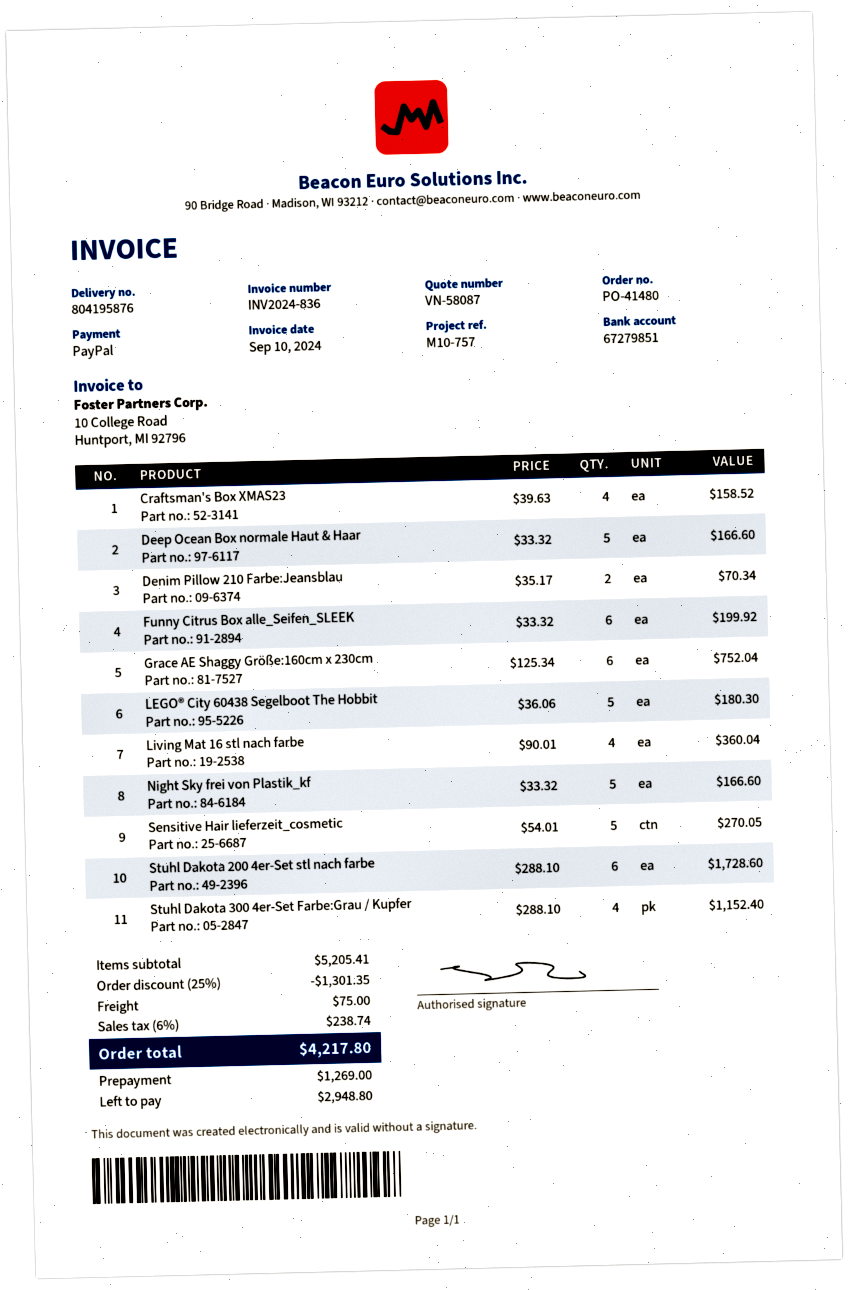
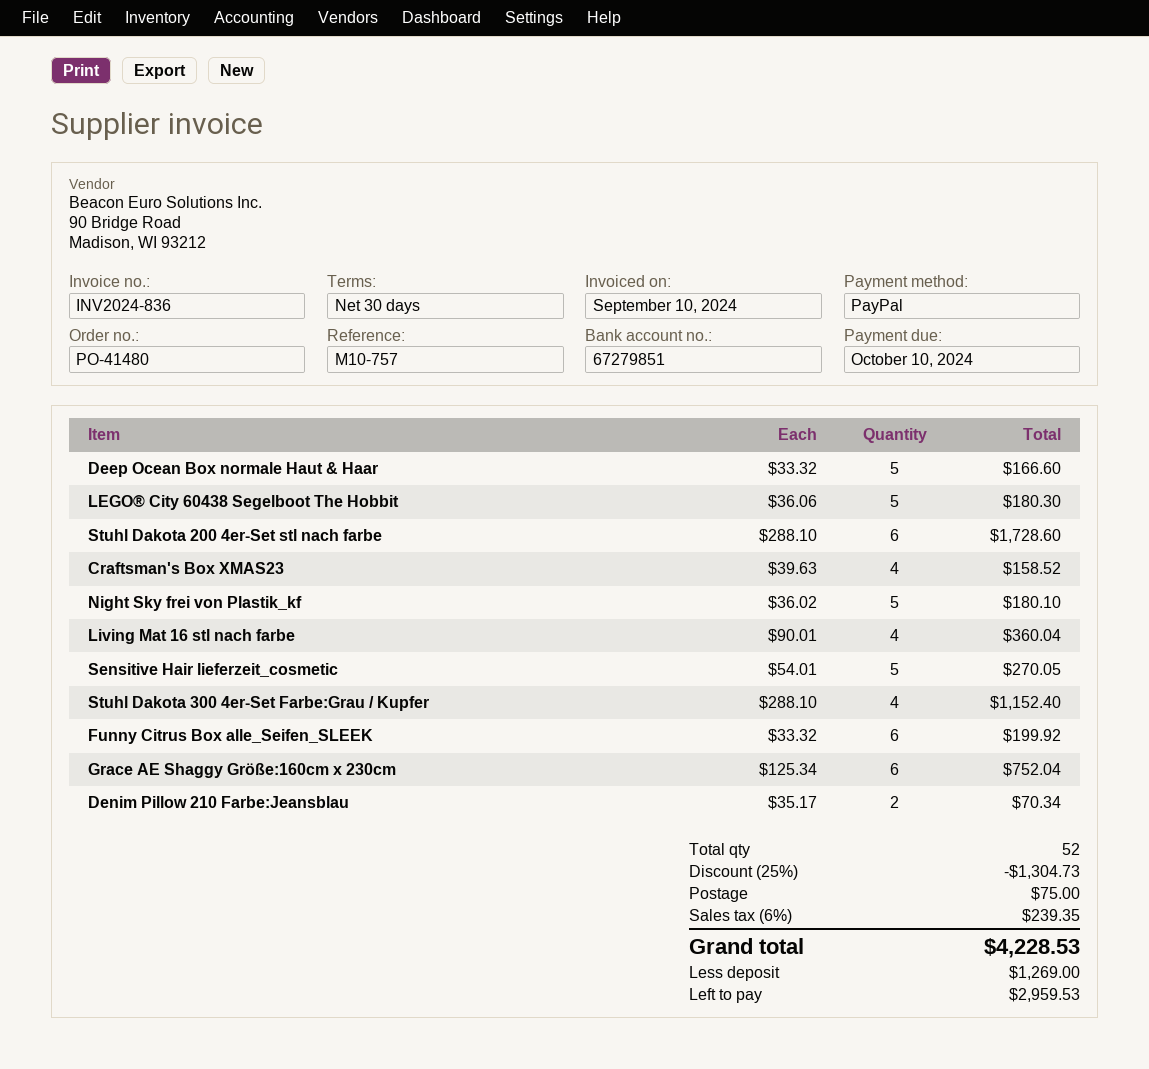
Night Sky frei von Plastik_kf: 5 x 33.32 = 166.60 -> 5 x 36.02 = 180.10
discount: 25% = 1301.35 -> 25% = 1304.73
tax: 6% = 238.74 -> 6% = 239.35
total: 4217.80 -> 4228.53
balance: 2948.80 -> 2959.53

